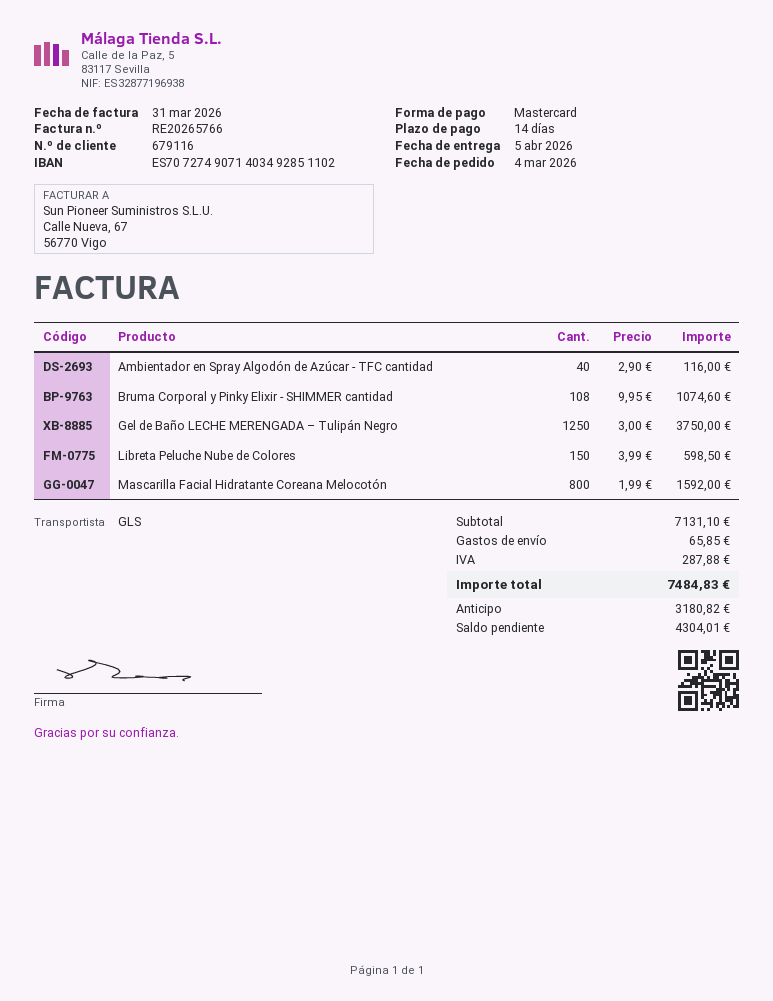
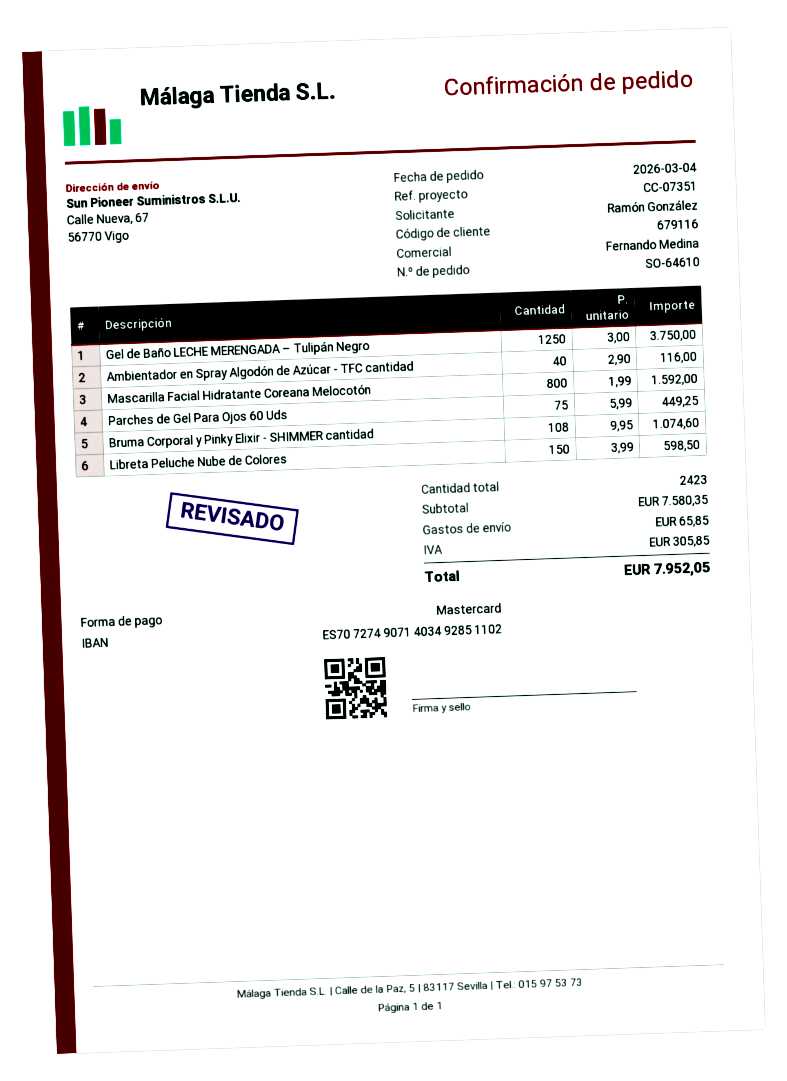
Parches de Gel Para Ojos 60 Uds: none -> 75 x 5.99 = 449.25
subtotal: 7131.10 -> 7580.35
tax: 287.88 -> 305.85
total: 7484.83 -> 7952.05

